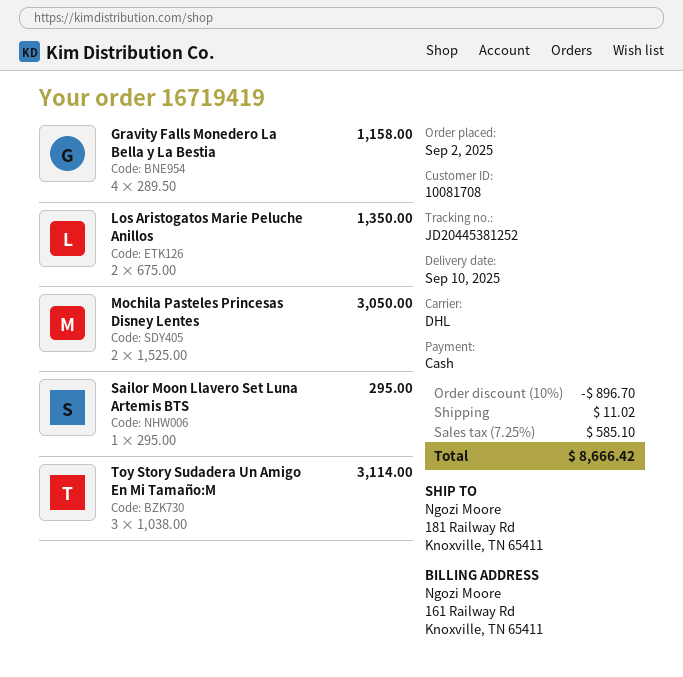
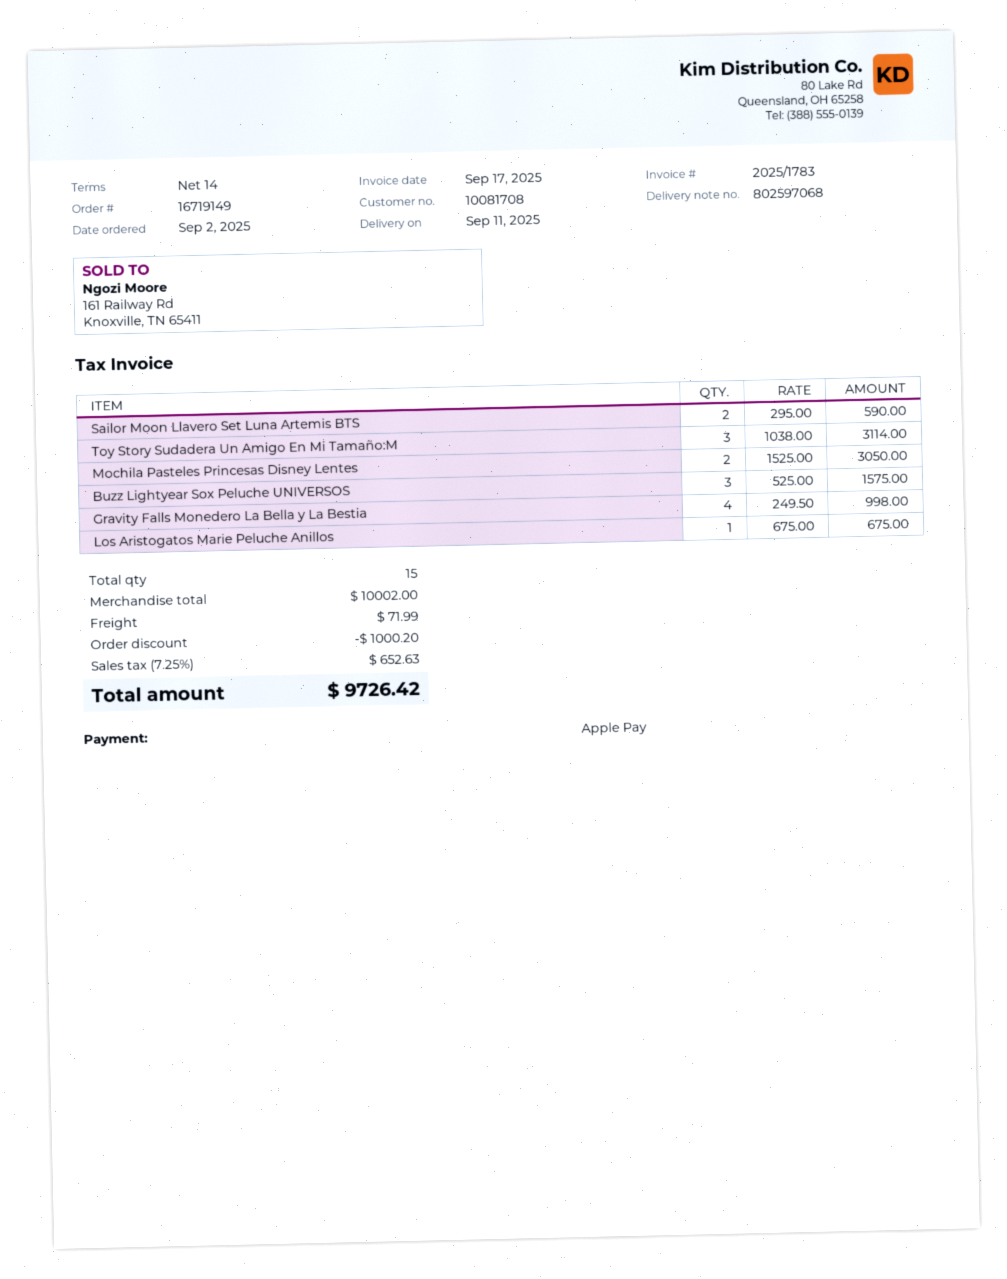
order number: 16719419 -> 16719149
delivery date: 2025-09-10 -> 2025-09-11
payment method: cash -> Apple Pay
Gravity Falls Monedero La Bella y La Bestia: 4 x 289.50 = 1158.00 -> 4 x 249.50 = 998.00
Los Aristogatos Marie Peluche Anillos: 2 x 675.00 = 1350.00 -> 1 x 675.00 = 675.00
Sailor Moon Llavero Set Luna Artemis BTS: 1 x 295.00 = 295.00 -> 2 x 295.00 = 590.00
Buzz Lightyear Sox Peluche UNIVERSOS: none -> 3 x 525.00 = 1575.00
discount: 896.70 -> 1000.20
shipping: 11.02 -> 71.99
tax: 7.25% = 585.10 -> 7.25% = 652.63
total: 8666.42 -> 9726.42

